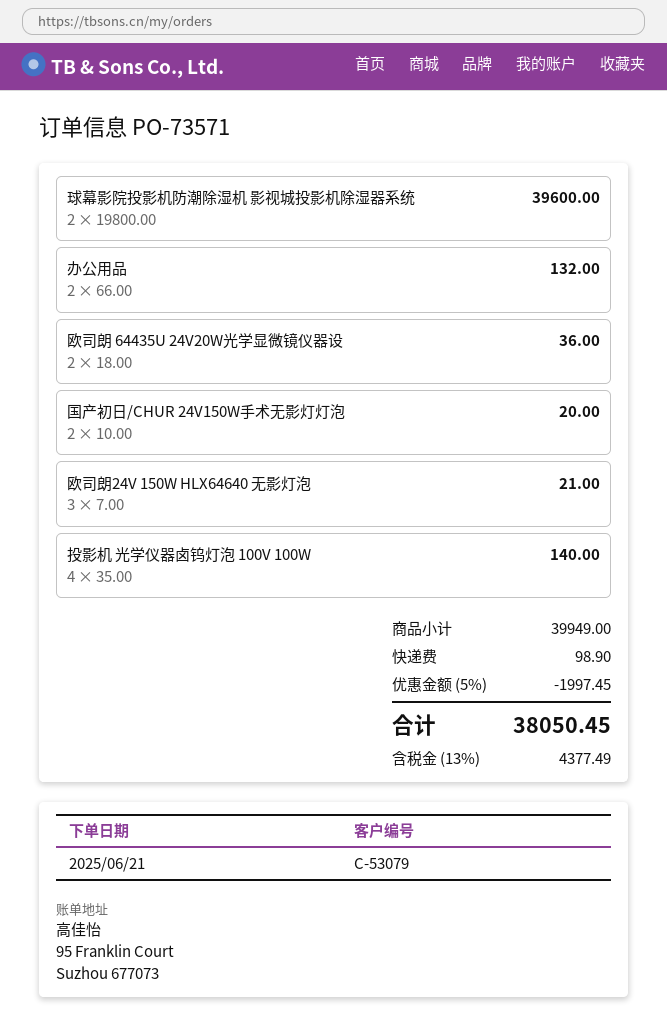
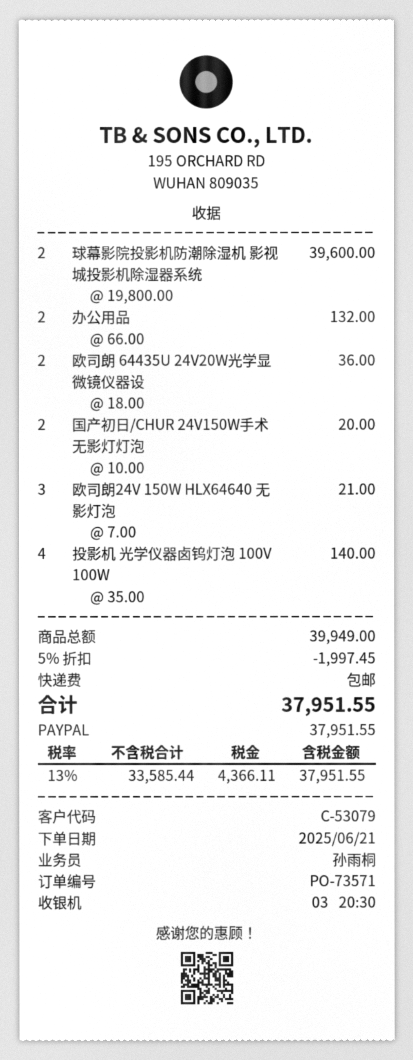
shipping: 98.90 -> 0.00
tax: 13% = 4377.49 -> 13% = 4366.11
total: 38050.45 -> 37951.55

